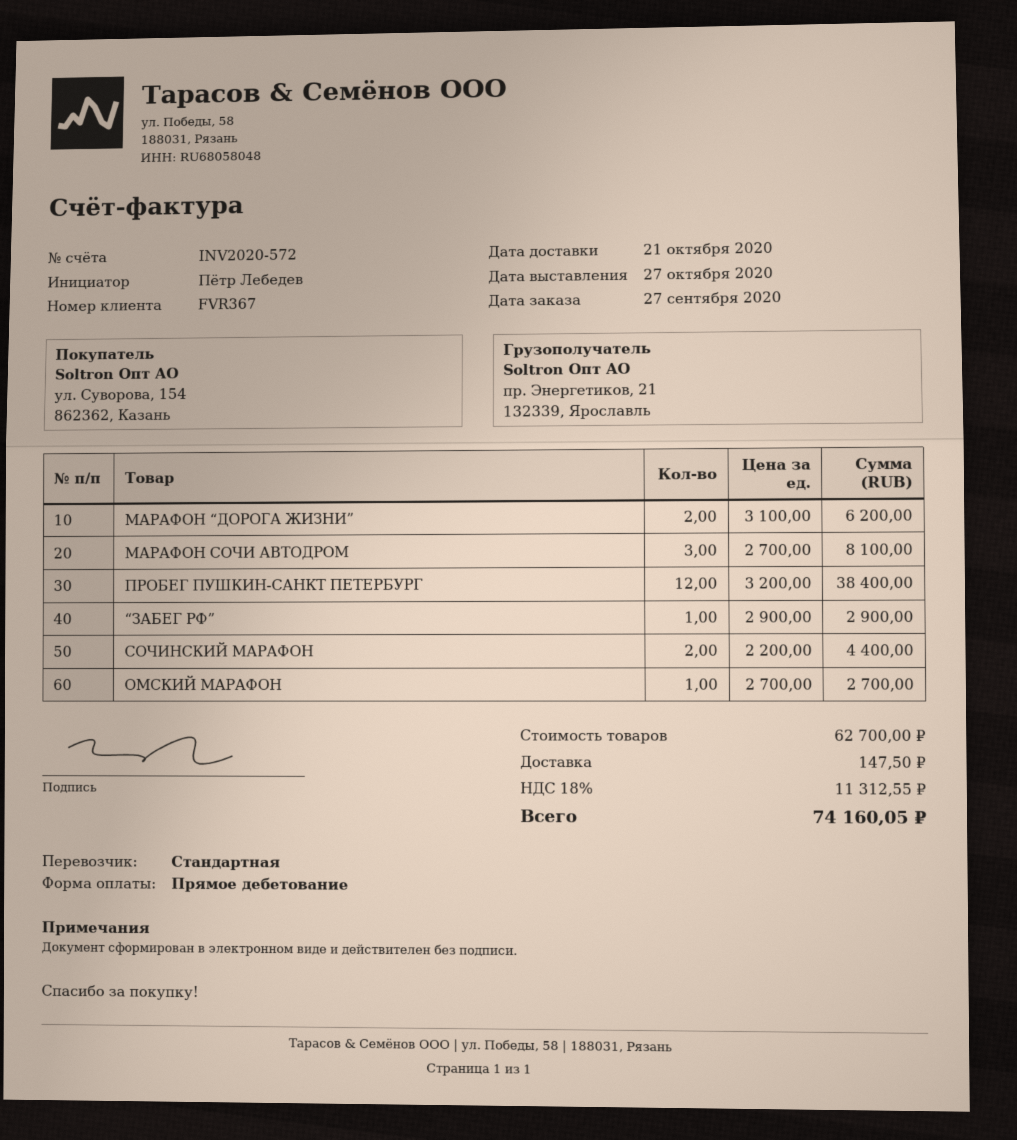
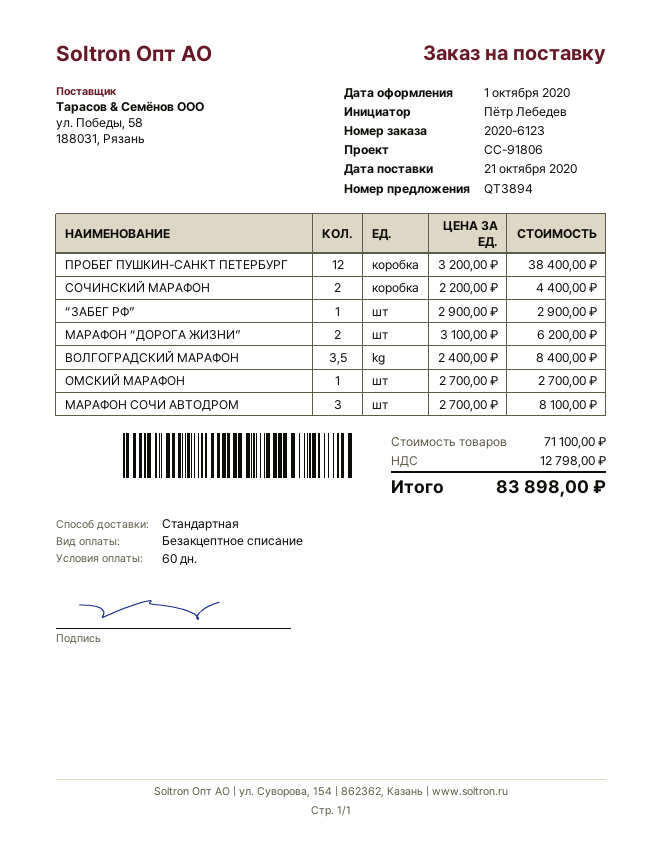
order date: 2020-09-27 -> 2020-10-01
ВОЛГОГРАДСКИЙ МАРАФОН: none -> 3.5 x 2400.00 = 8400.00
subtotal: 62700.00 -> 71100.00
shipping: 147.50 -> none
tax: 11312.55 -> 12798.00
total: 74160.05 -> 83898.00

